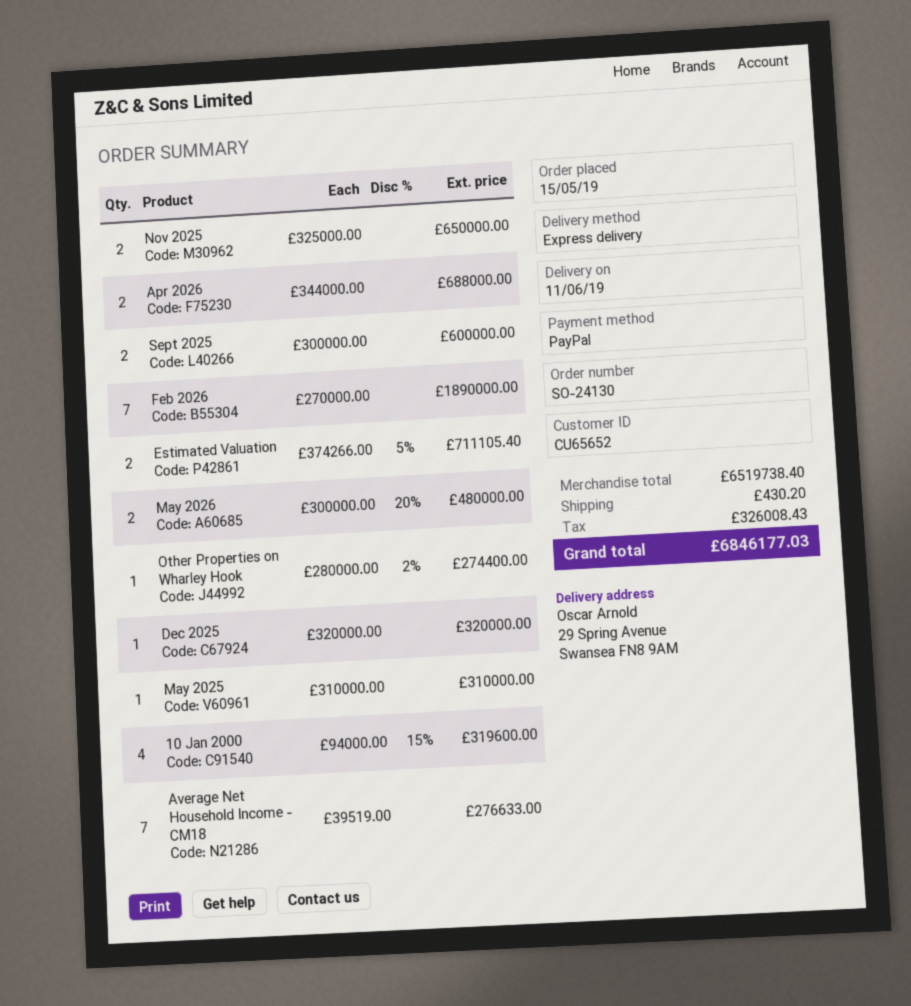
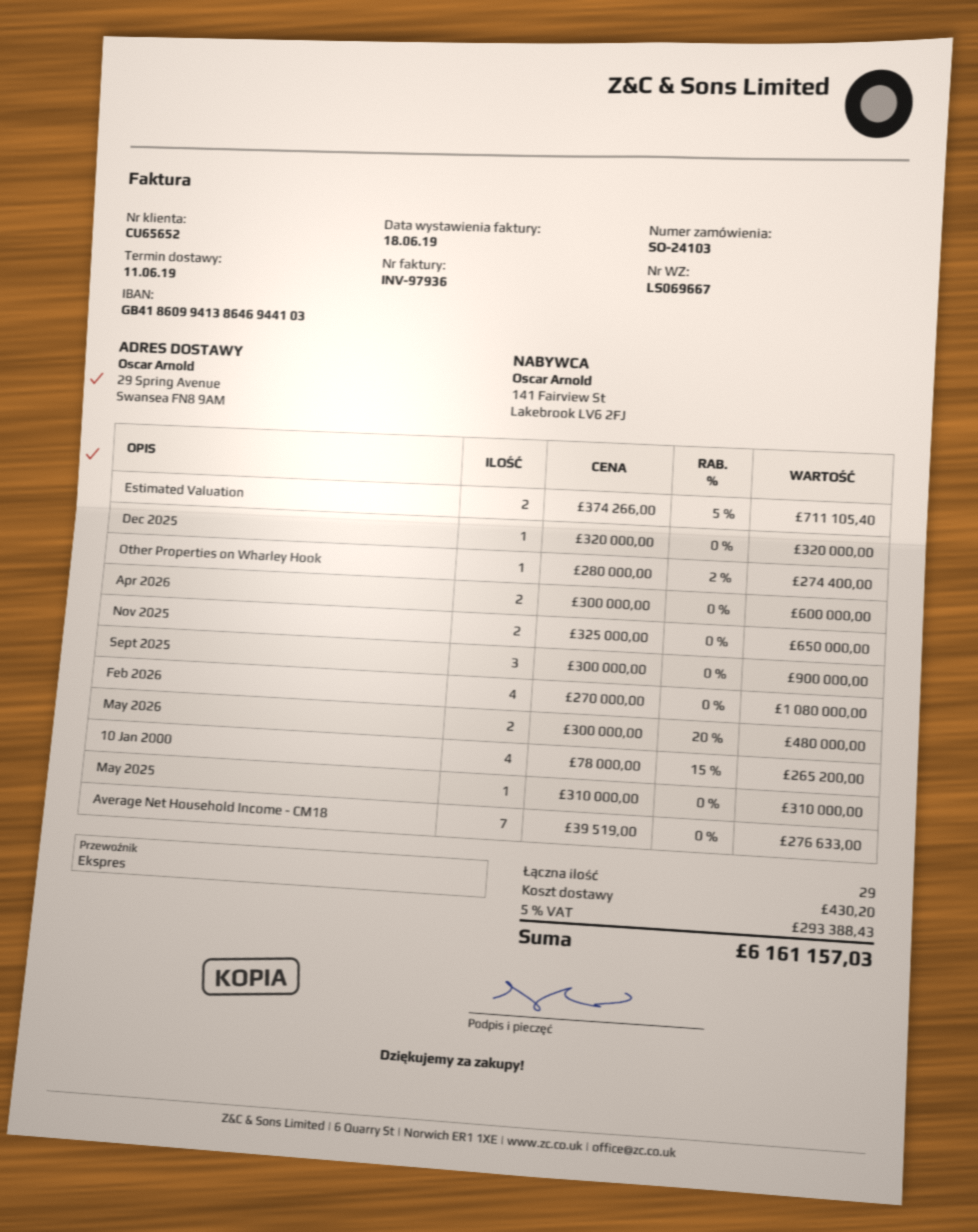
order number: SO-24130 -> SO-24103
Apr 2026: 2 x 344000.00 = 688000.00 -> 2 x 300000.00 = 600000.00
Sept 2025: 2 x 300000.00 = 600000.00 -> 3 x 300000.00 = 900000.00
Feb 2026: 7 x 270000.00 = 1890000.00 -> 4 x 270000.00 = 1080000.00
10 Jan 2000: 4 x 94000.00 - 15% = 319600.00 -> 4 x 78000.00 - 15% = 265200.00
tax: 326008.43 -> 293388.43
total: 6846177.03 -> 6161157.03

